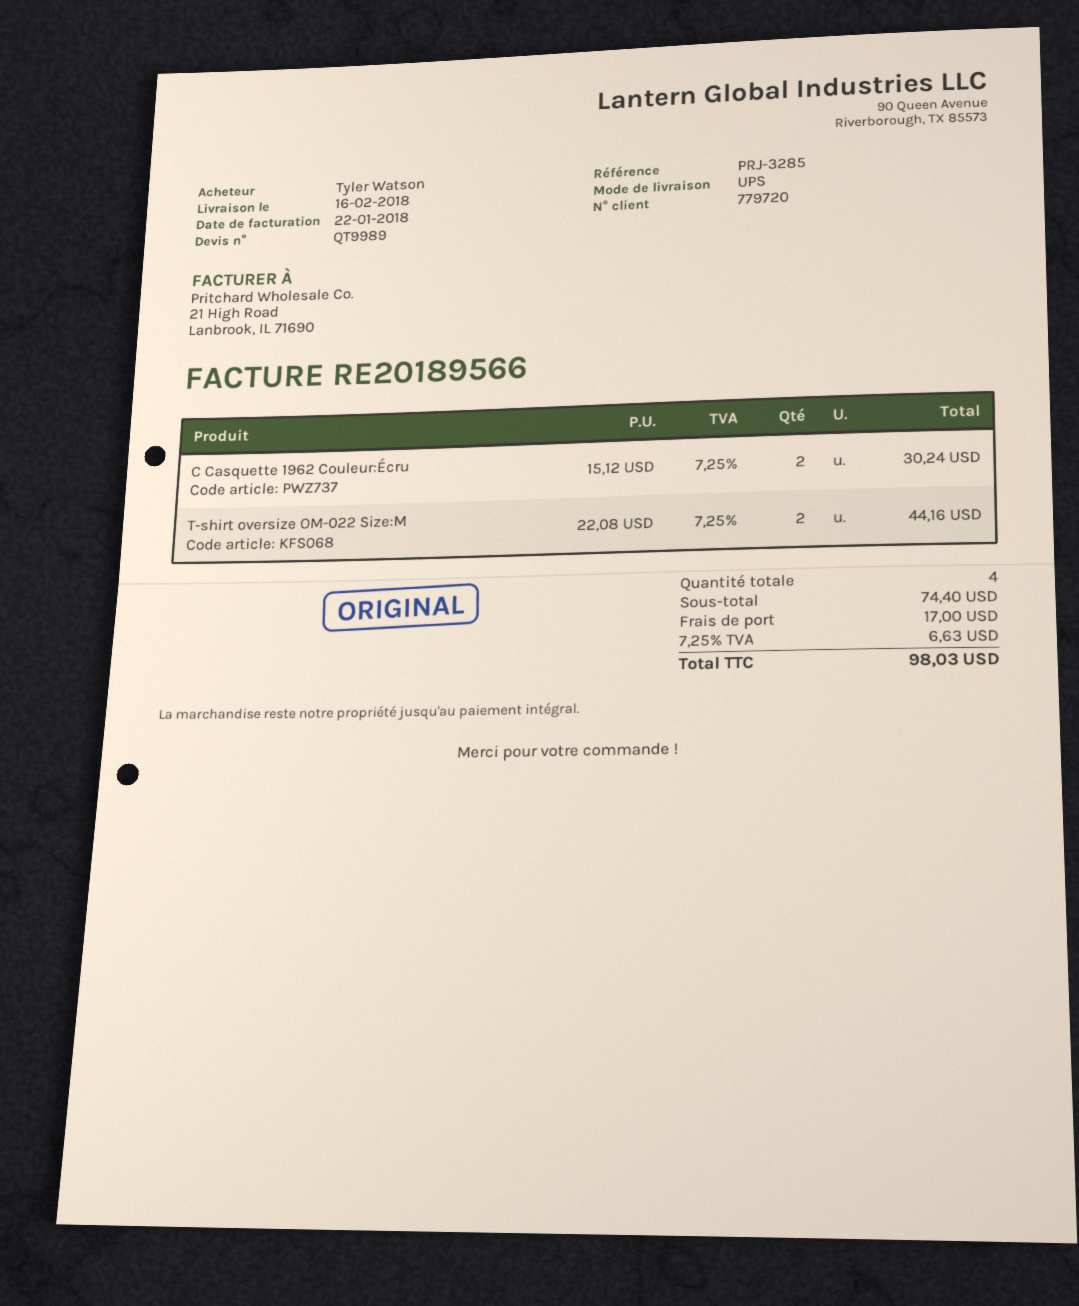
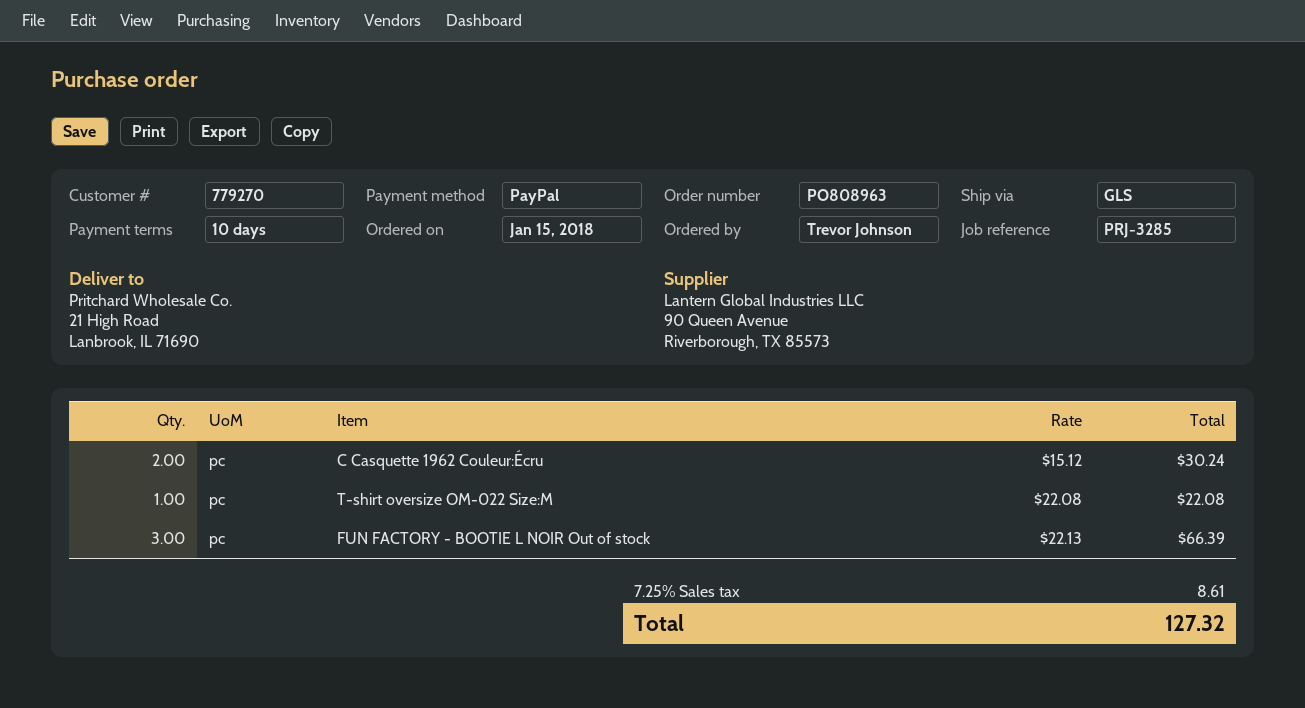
customer number: 779720 -> 779270
ordered by: Tyler Watson -> Trevor Johnson
shipping method: UPS -> GLS
T-shirt oversize OM-022 Size:M: 2 x 22.08 = 44.16 -> 1 x 22.08 = 22.08
FUN FACTORY - BOOTIE L NOIR Out of stock: none -> 3 x 22.13 = 66.39
shipping: 17.00 -> none
tax: 7.25% = 6.63 -> 7.25% = 8.61
total: 98.03 -> 127.32

